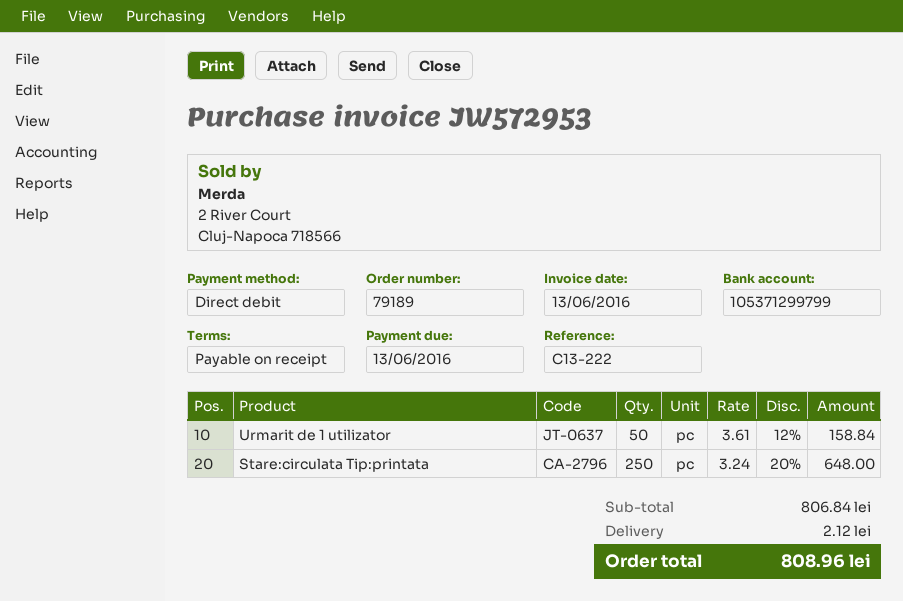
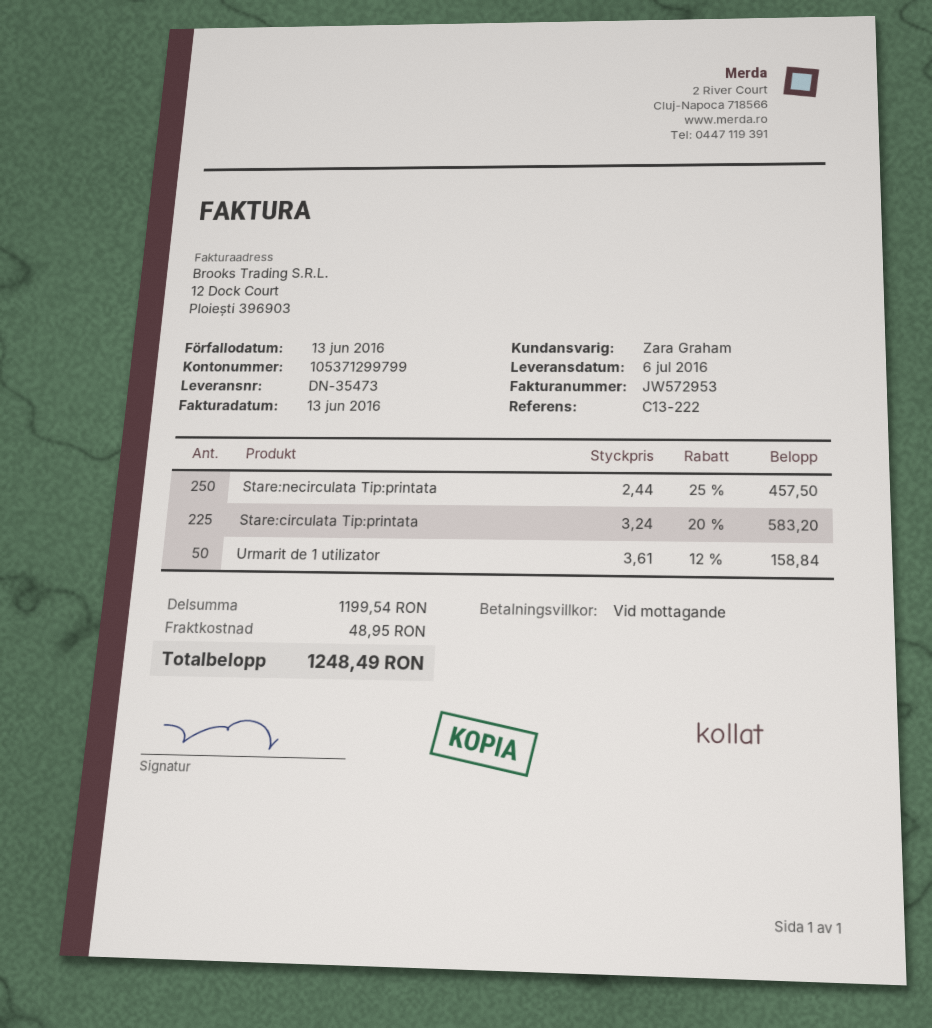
Stare:circulata Tip:printata: 250 x 3.24 - 20% = 648.00 -> 225 x 3.24 - 20% = 583.20
Stare:necirculata Tip:printata: none -> 250 x 2.44 - 25% = 457.50
subtotal: 806.84 -> 1199.54
shipping: 2.12 -> 48.95
total: 808.96 -> 1248.49

